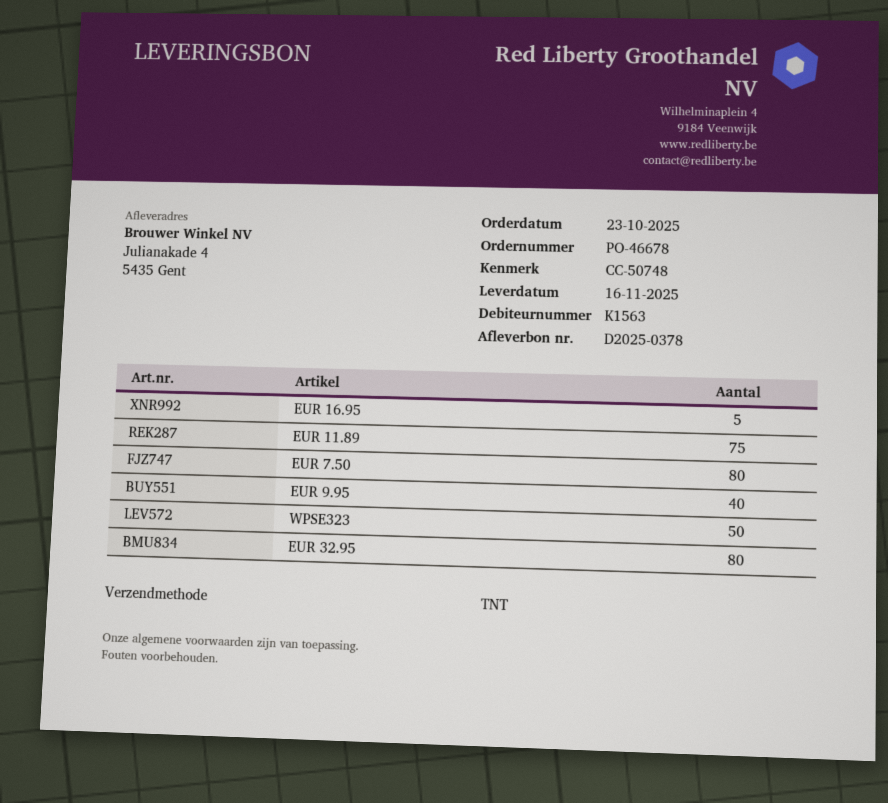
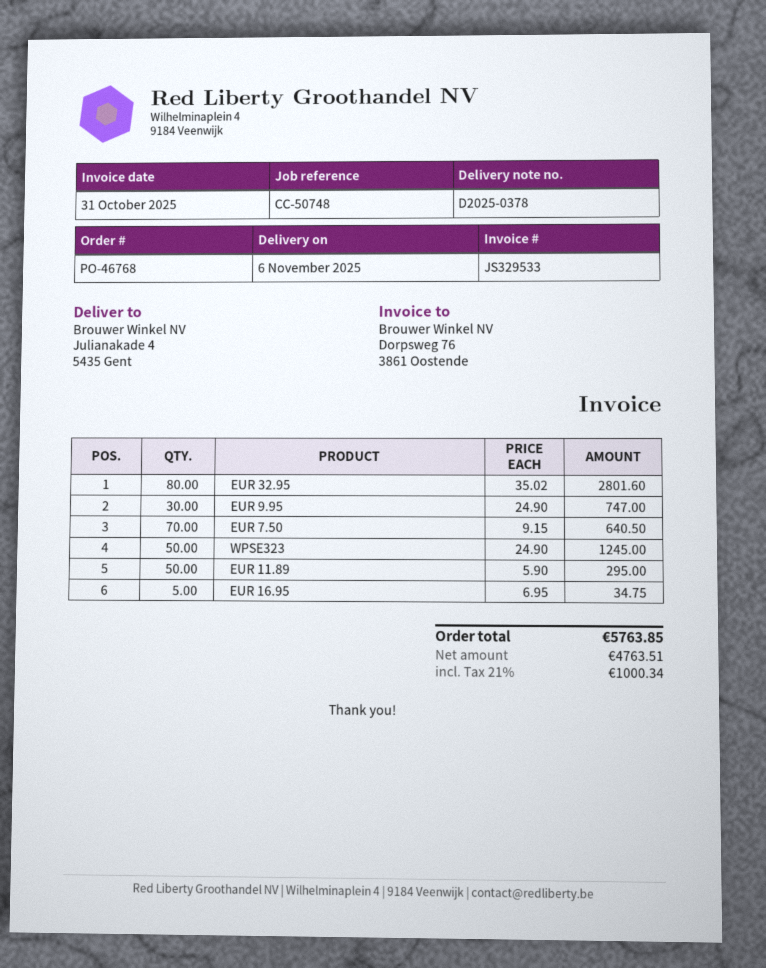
order number: PO-46678 -> PO-46768
delivery date: 2025-11-16 -> 2025-11-06
EUR 11.89: 75 -> 50
EUR 7.50: 80 -> 70
EUR 9.95: 40 -> 30

